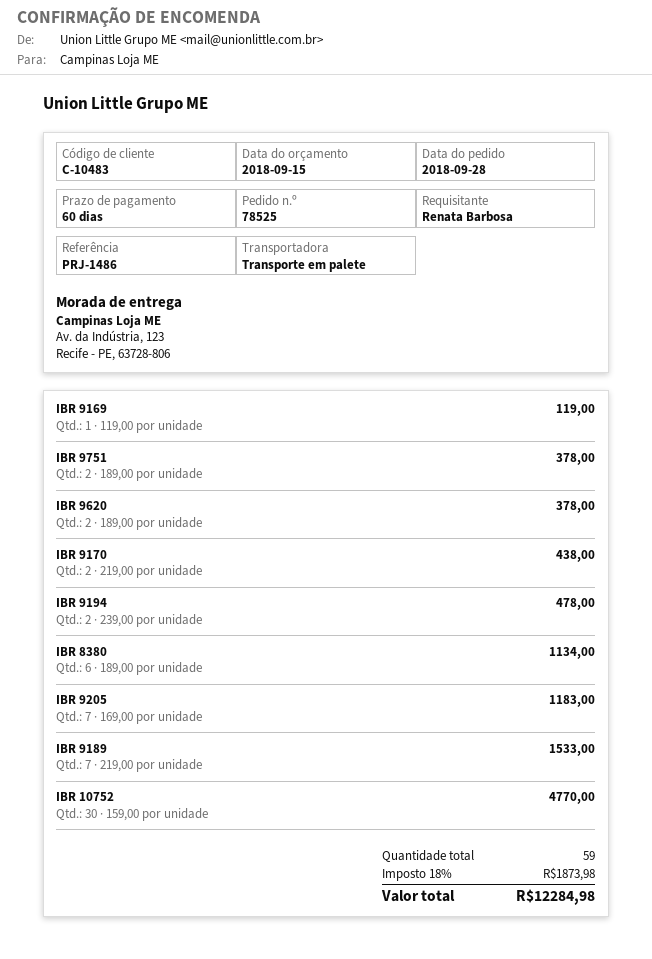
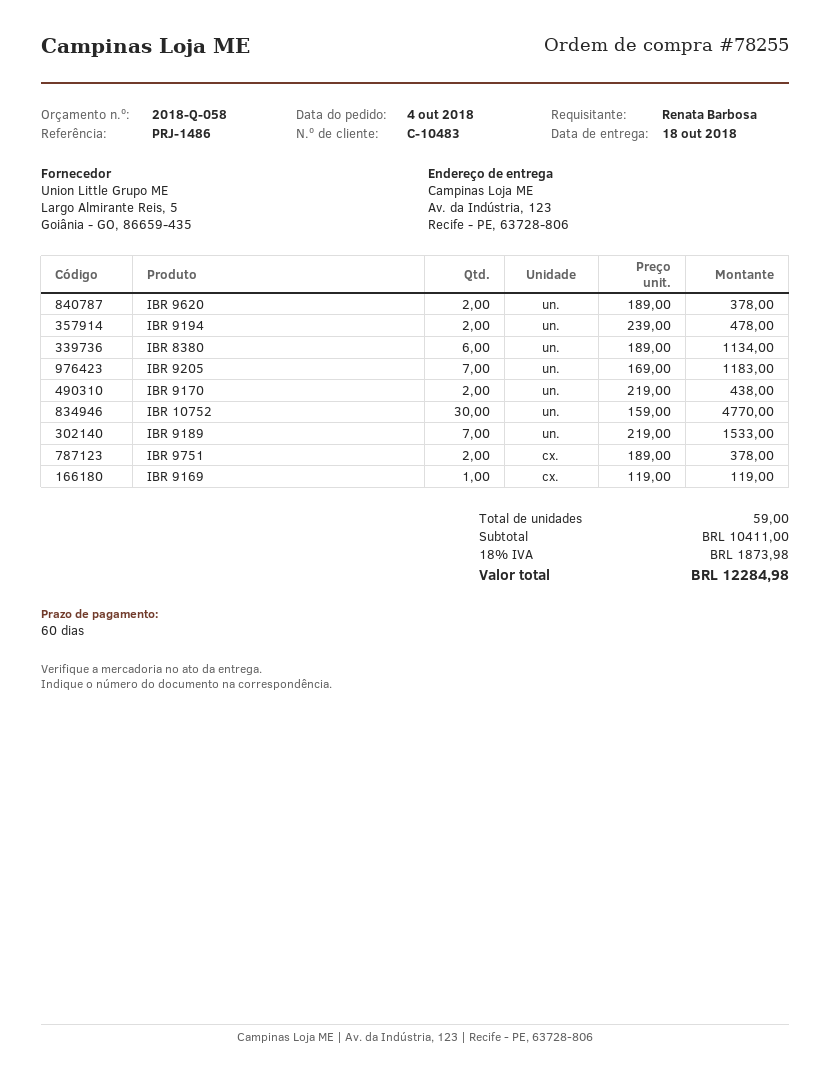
order number: 78525 -> 78255
order date: 2018-09-28 -> 2018-10-04

